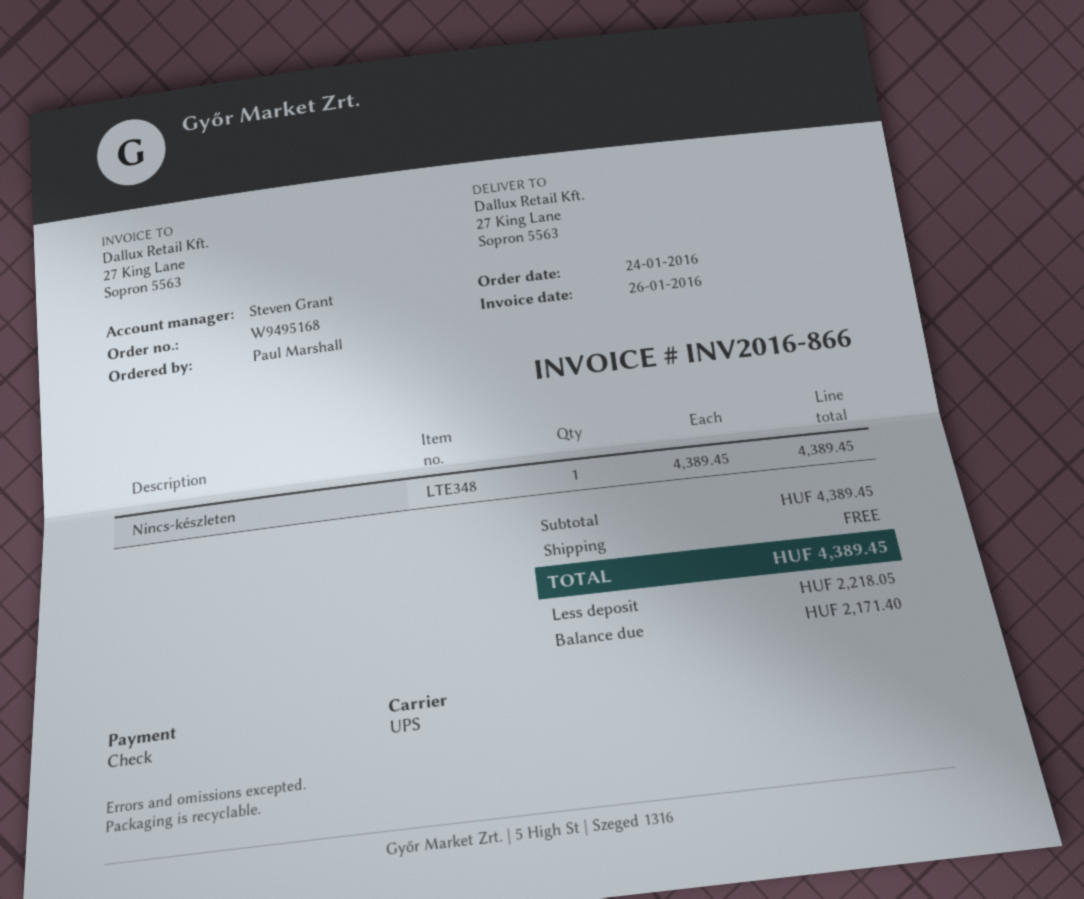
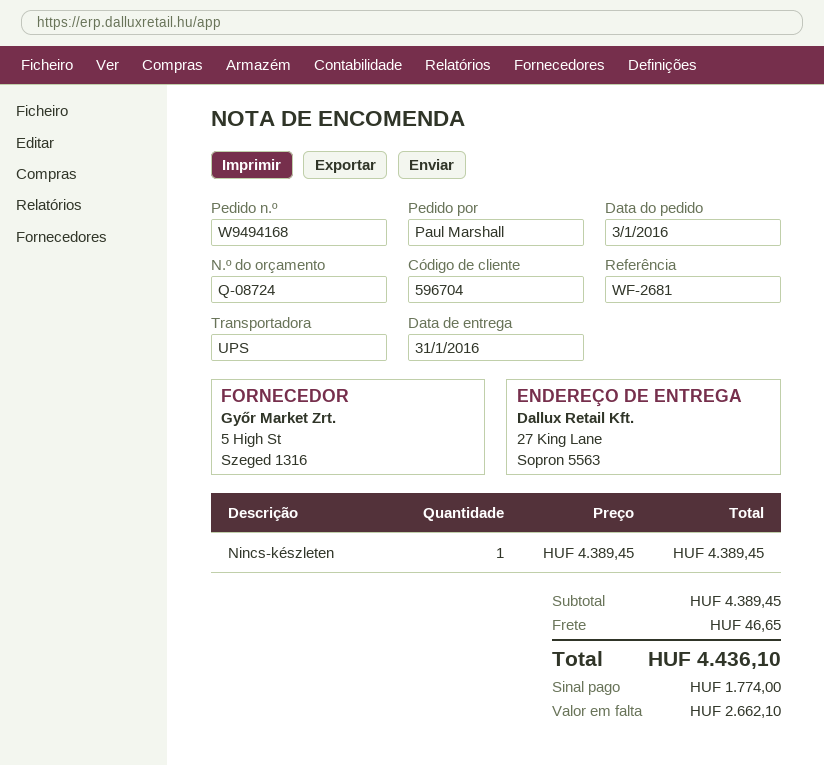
order number: W9495168 -> W9494168
order date: 2016-01-24 -> 2016-01-03
shipping: 0.00 -> 46.65
total: 4389.45 -> 4436.10
deposit: 2218.05 -> 1774.00
balance: 2171.40 -> 2662.10

